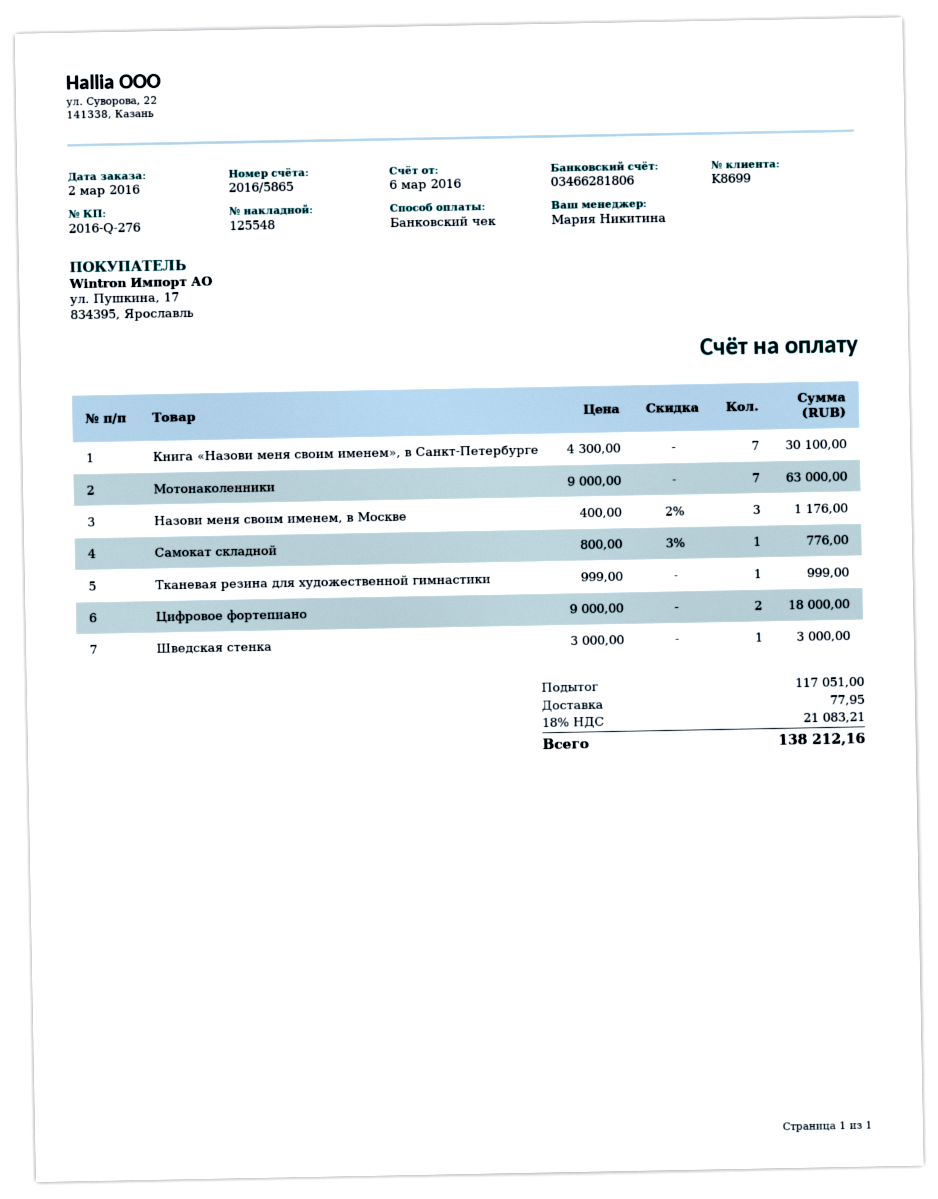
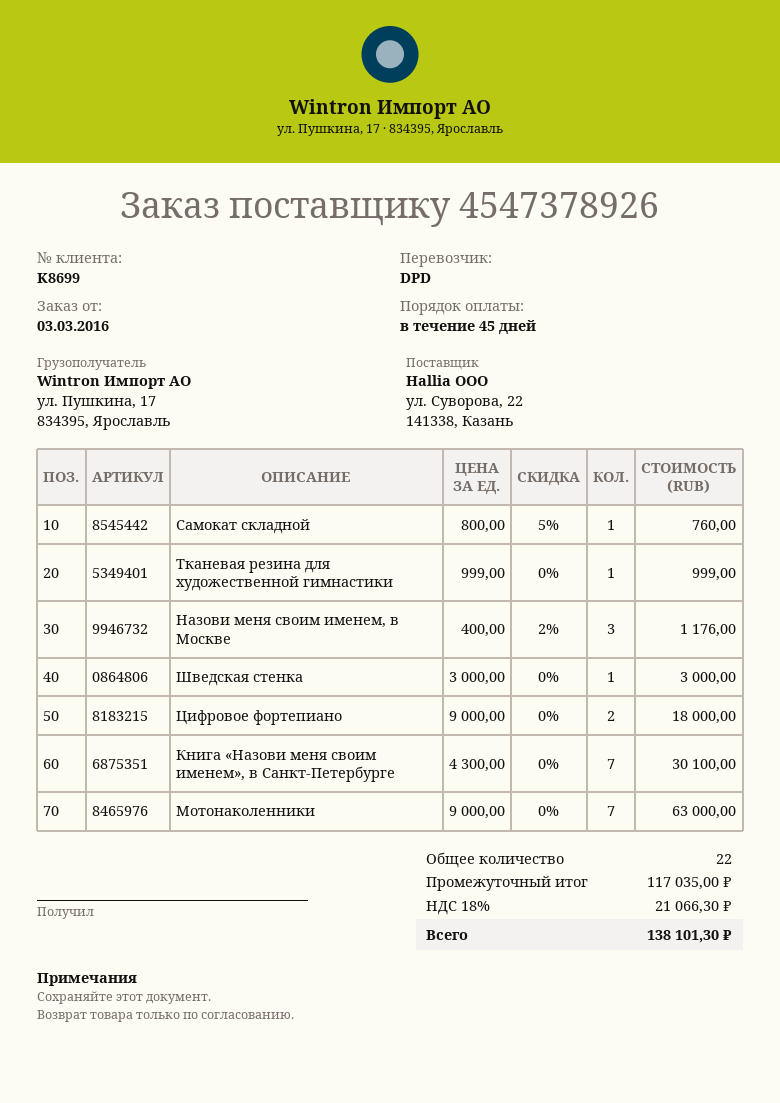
order date: 2016-03-02 -> 2016-03-03
Самокат складной: 1 x 800.00 - 3% = 776.00 -> 1 x 800.00 - 5% = 760.00
subtotal: 117051.00 -> 117035.00
shipping: 77.95 -> none
tax: 18% = 21083.21 -> 18% = 21066.30
total: 138212.16 -> 138101.30

